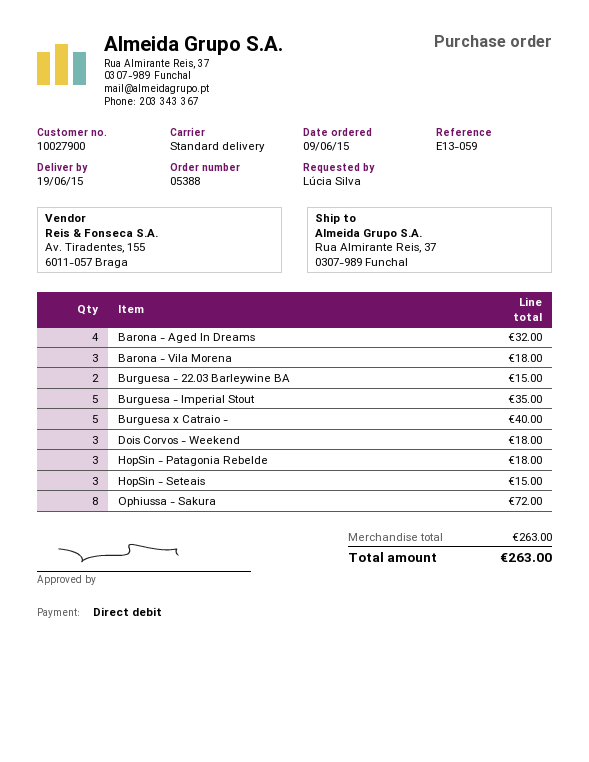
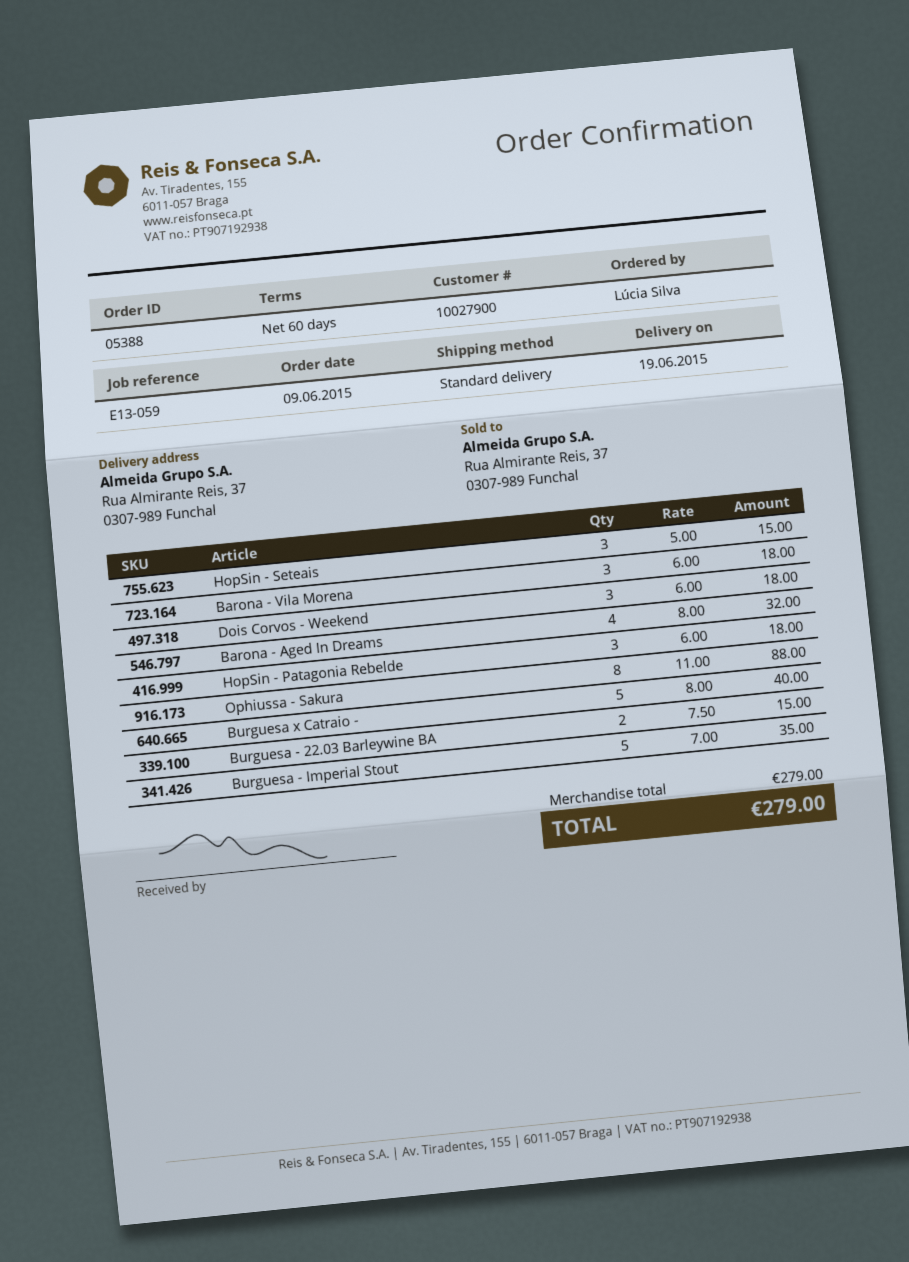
Ophiussa - Sakura: 8 for 72.00 -> 8 for 88.00
subtotal: 263.00 -> 279.00
total: 263.00 -> 279.00

